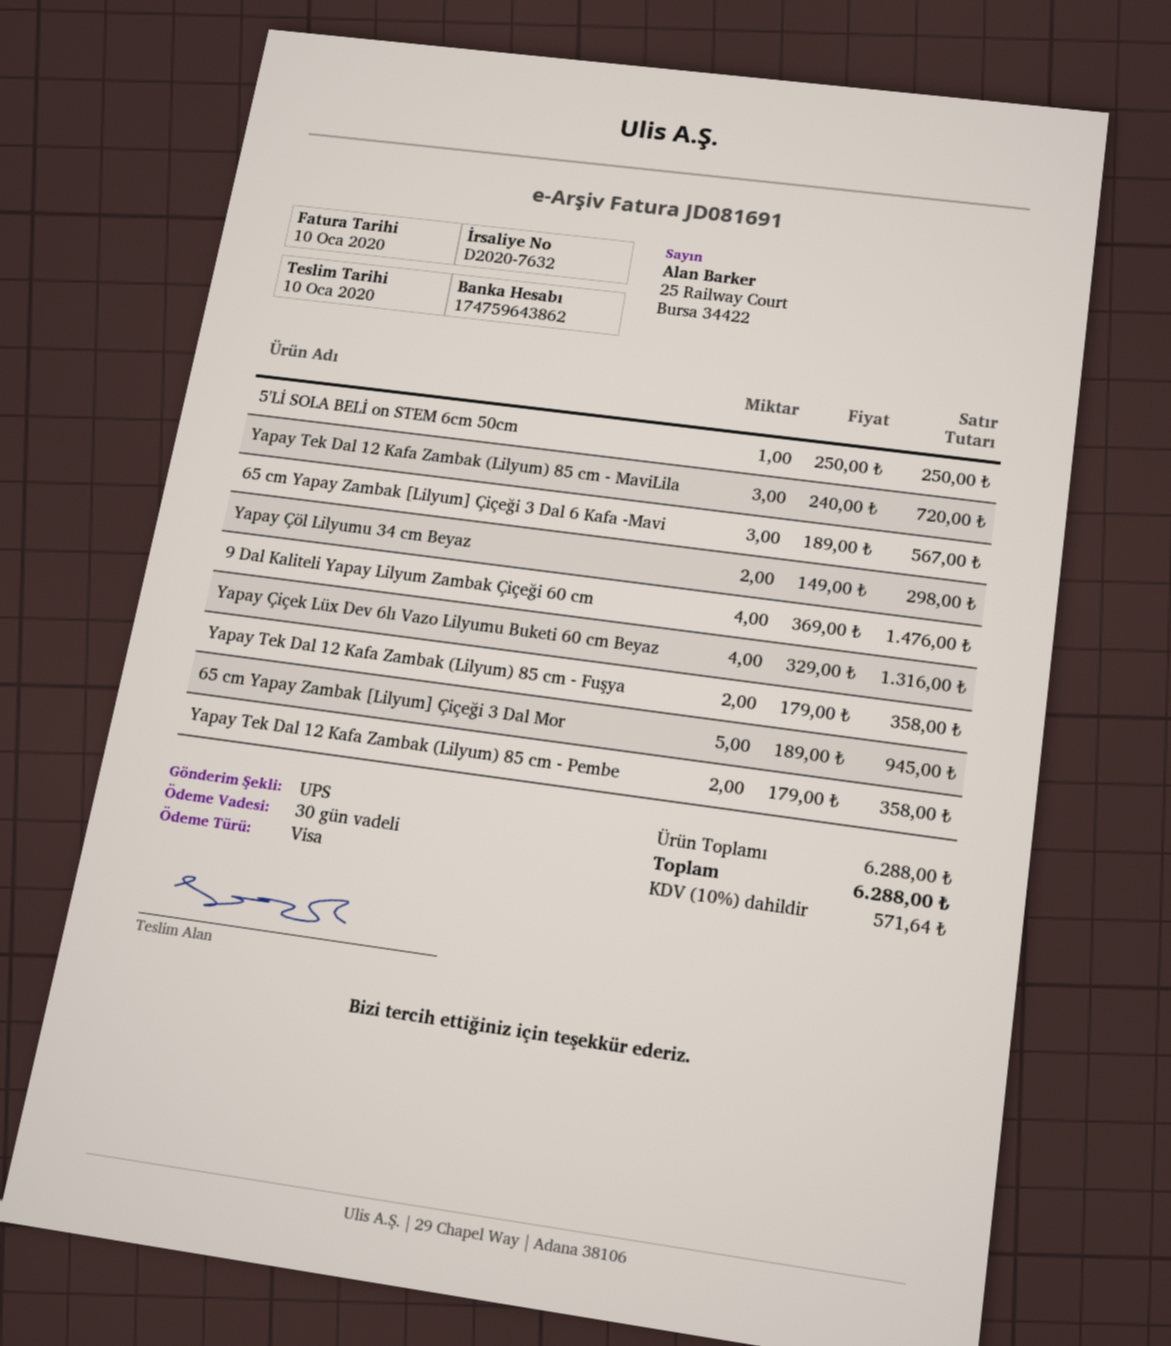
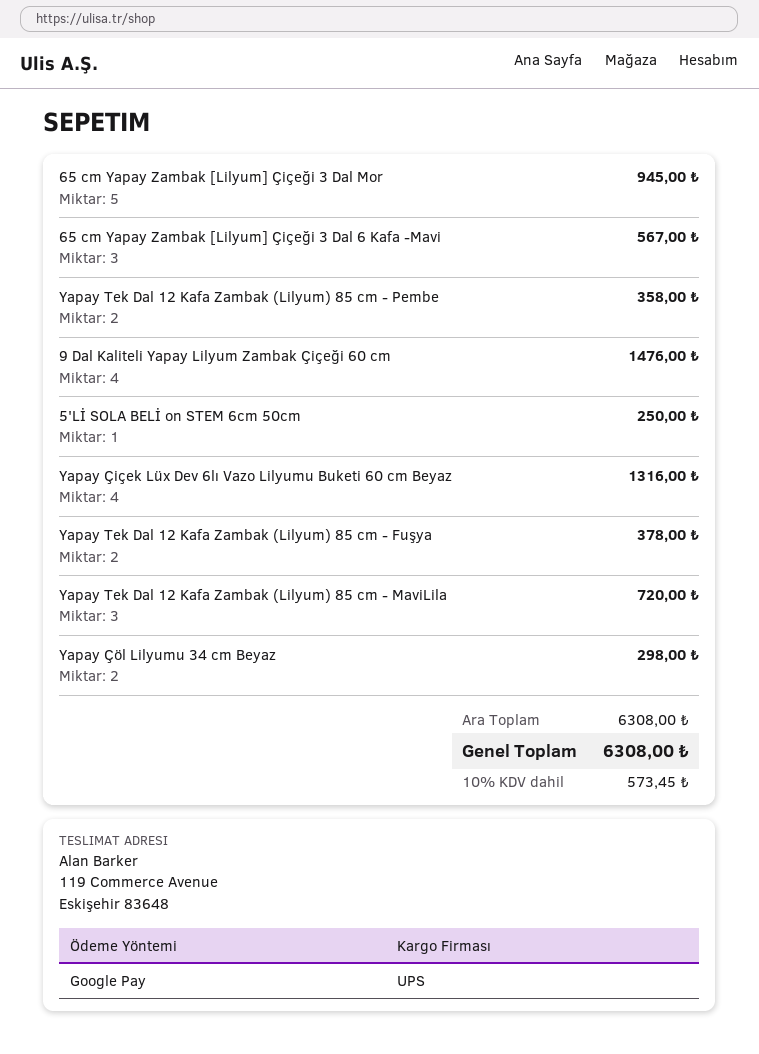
payment method: Visa -> Google Pay
Yapay Tek Dal 12 Kafa Zambak (Lilyum) 85 cm - Fuşya: 2 for 358.00 -> 2 for 378.00
subtotal: 6288.00 -> 6308.00
tax: 10% = 571.64 -> 10% = 573.45
total: 6288.00 -> 6308.00

